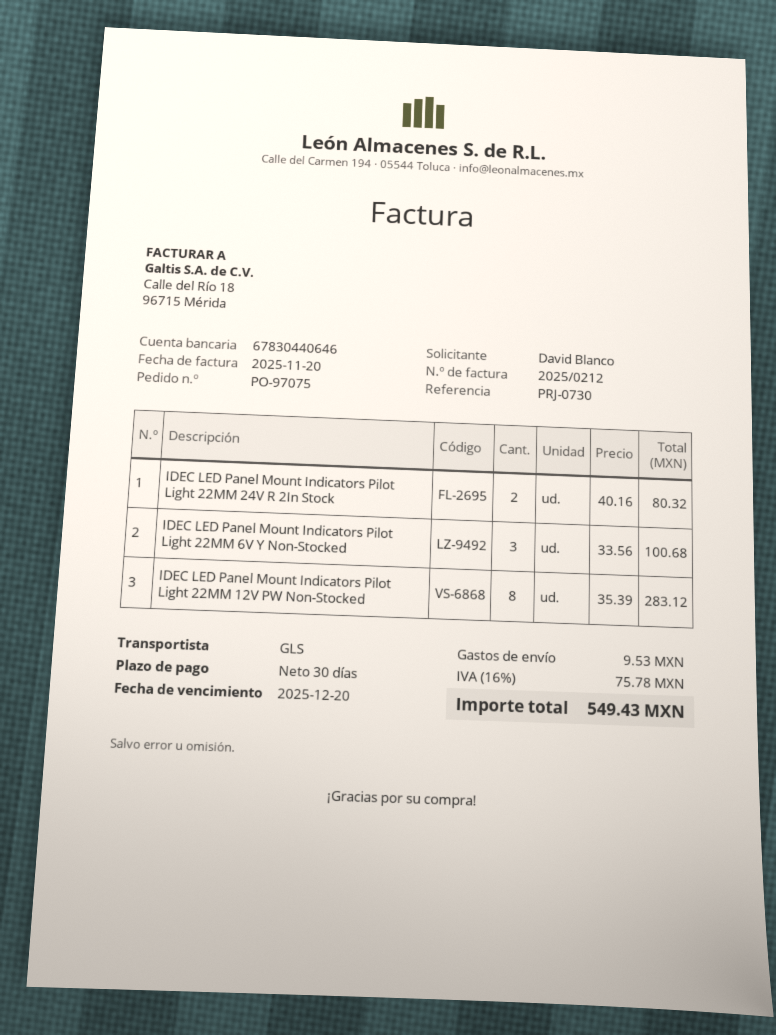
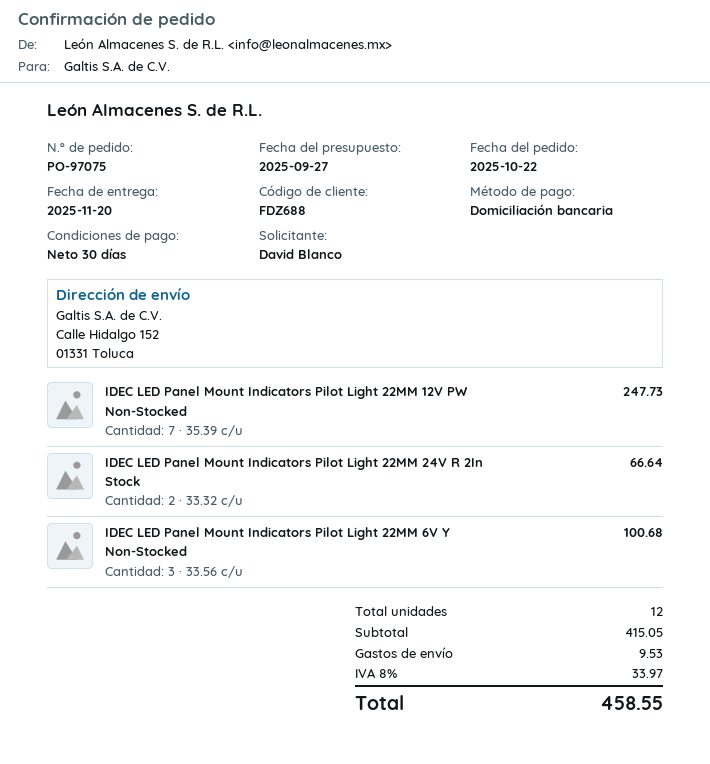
IDEC LED Panel Mount Indicators Pilot Light 22MM 24V R 2In Stock: 2 x 40.16 = 80.32 -> 2 x 33.32 = 66.64
IDEC LED Panel Mount Indicators Pilot Light 22MM 12V PW Non-Stocked: 8 x 35.39 = 283.12 -> 7 x 35.39 = 247.73
tax: 16% = 75.78 -> 8% = 33.97
total: 549.43 -> 458.55

